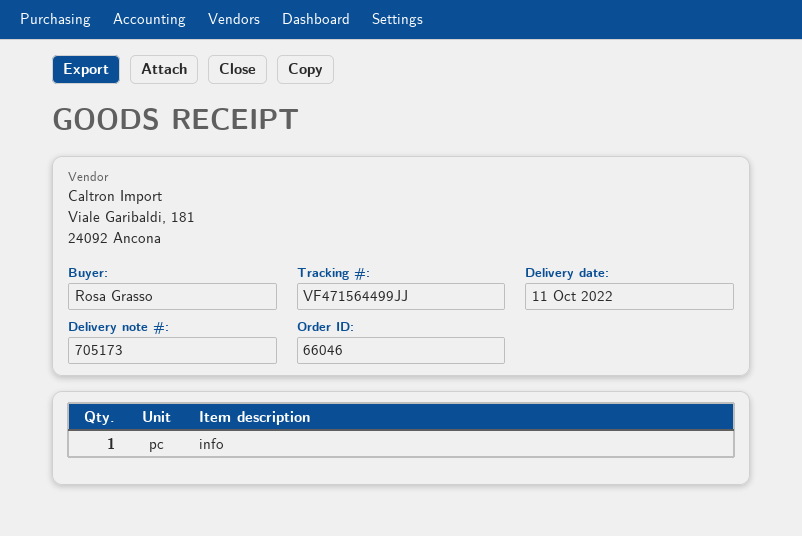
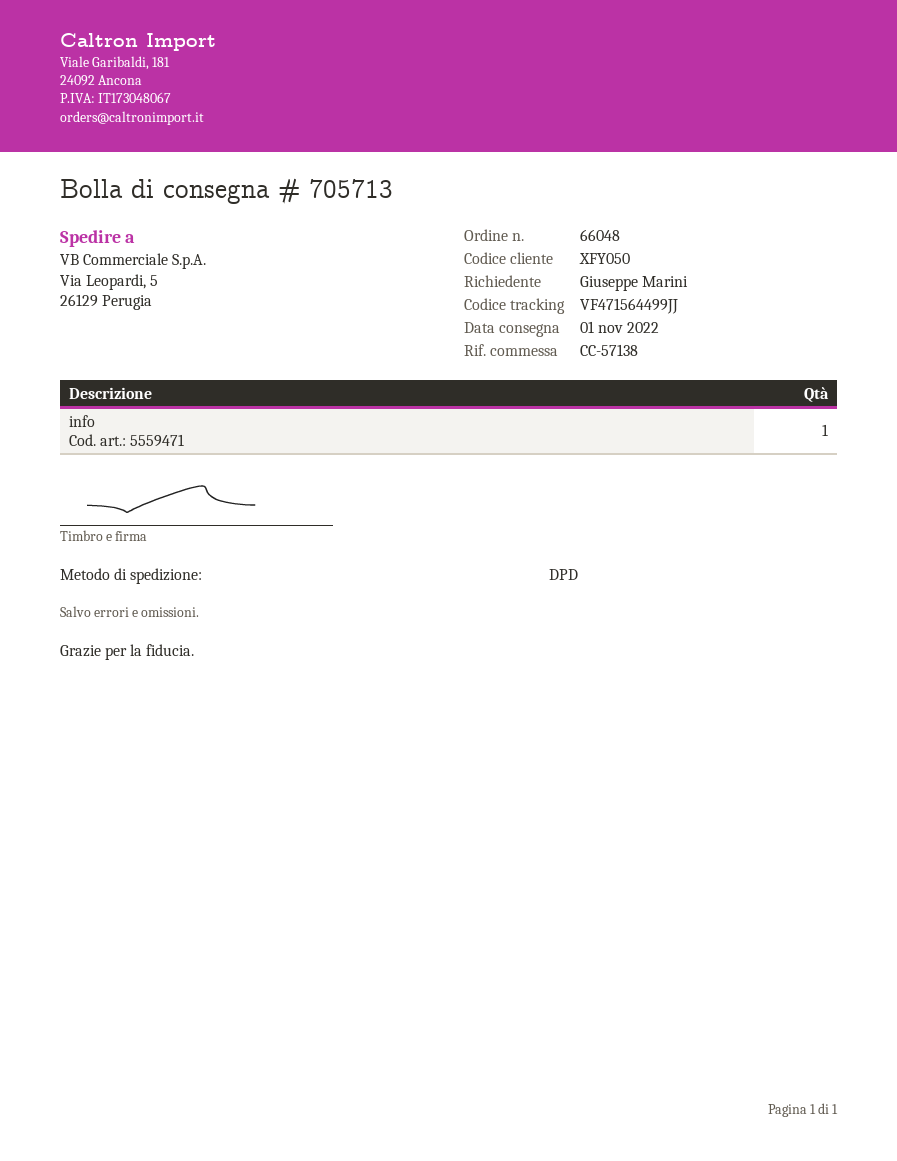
order number: 66046 -> 66048
delivery note number: 705173 -> 705713
delivery date: 2022-10-11 -> 2022-11-01
ordered by: Rosa Grasso -> Giuseppe Marini

